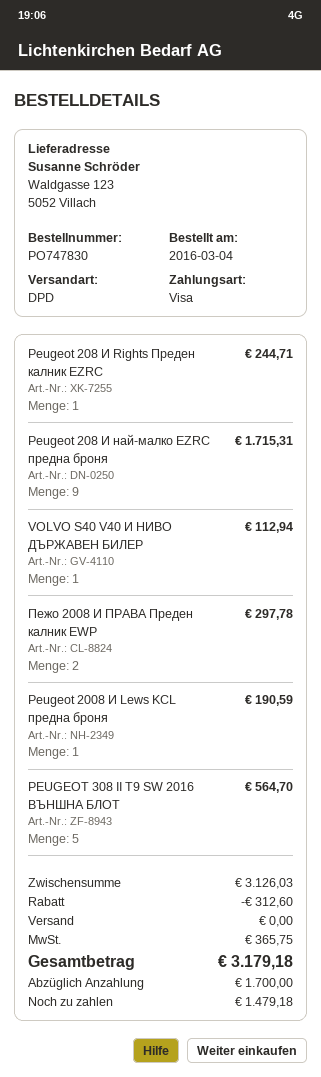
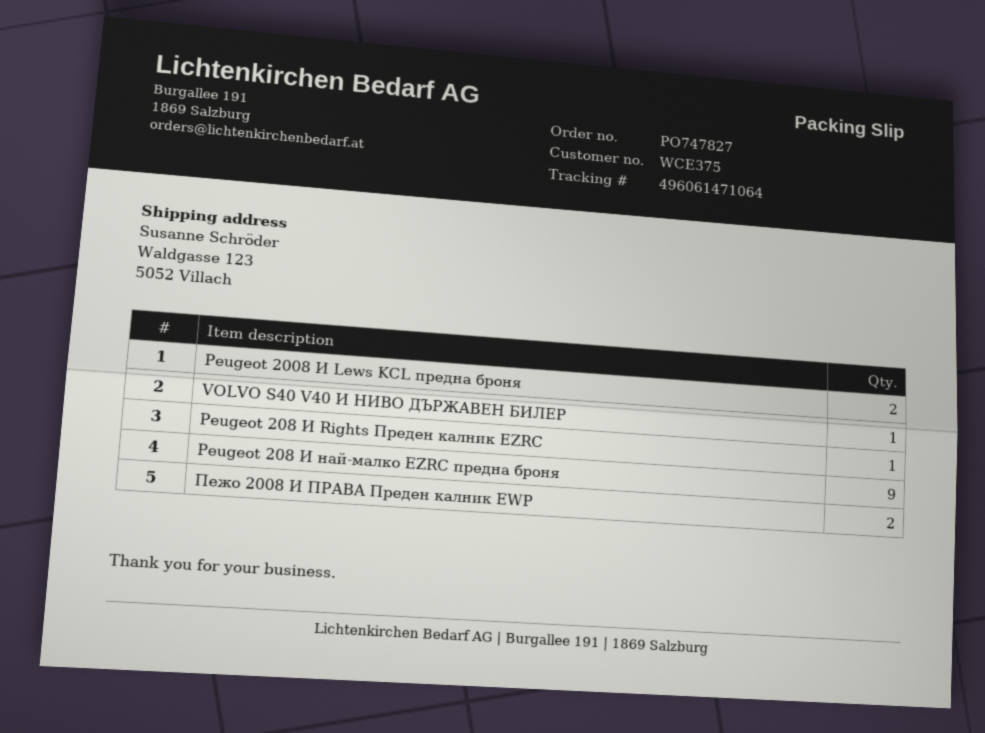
order number: PO747830 -> PO747827
Peugeot 2008 И Lews KCL предна броня: 1 -> 2
PEUGEOT 308 II T9 SW 2016 ВЪНШНА БЛОТ: 5 -> none

